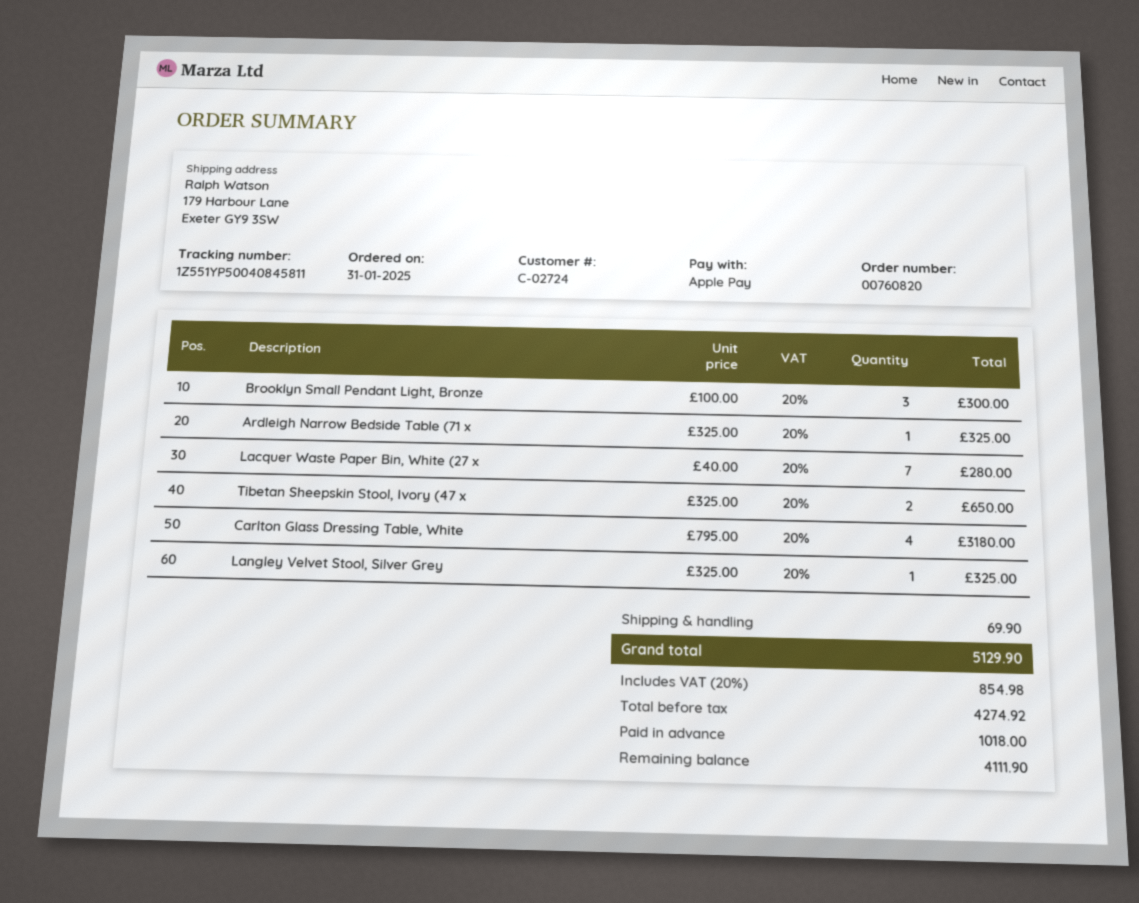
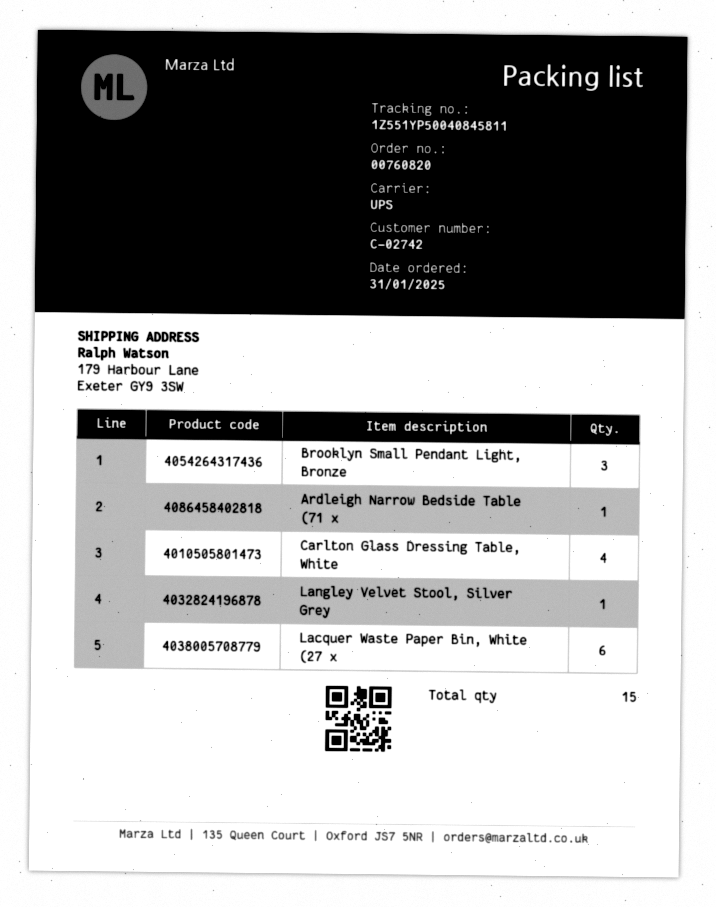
customer number: C-02724 -> C-02742
Lacquer Waste Paper Bin, White (27 x: 7 -> 6
Tibetan Sheepskin Stool, Ivory (47 x: 2 -> none

